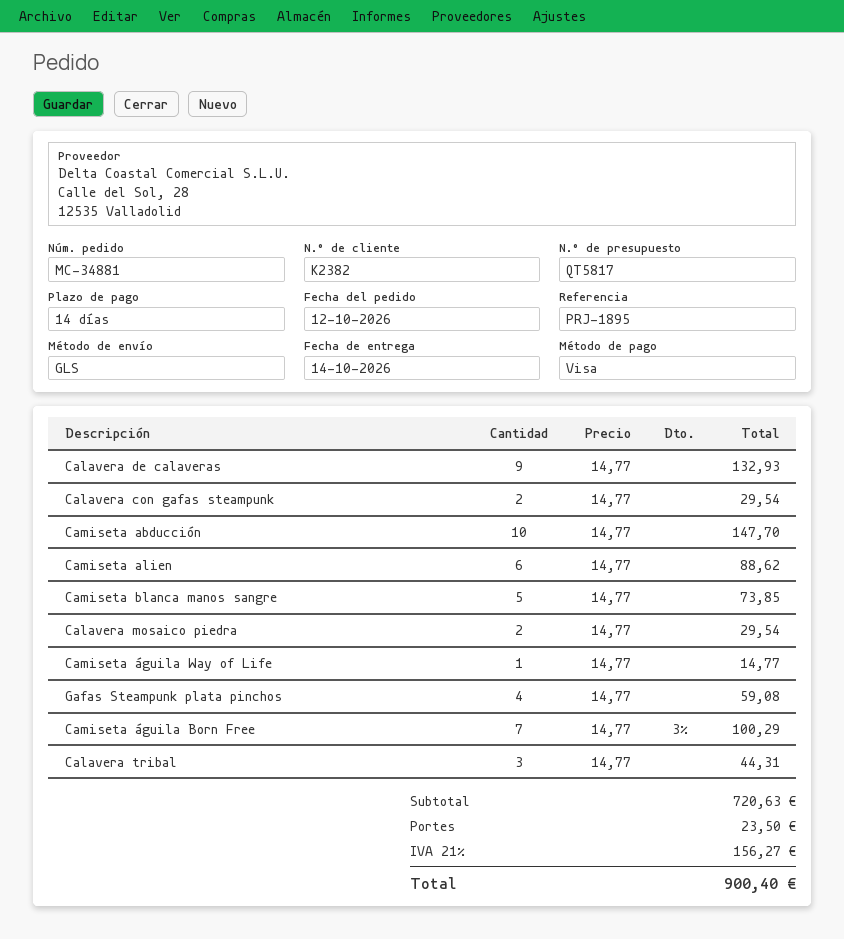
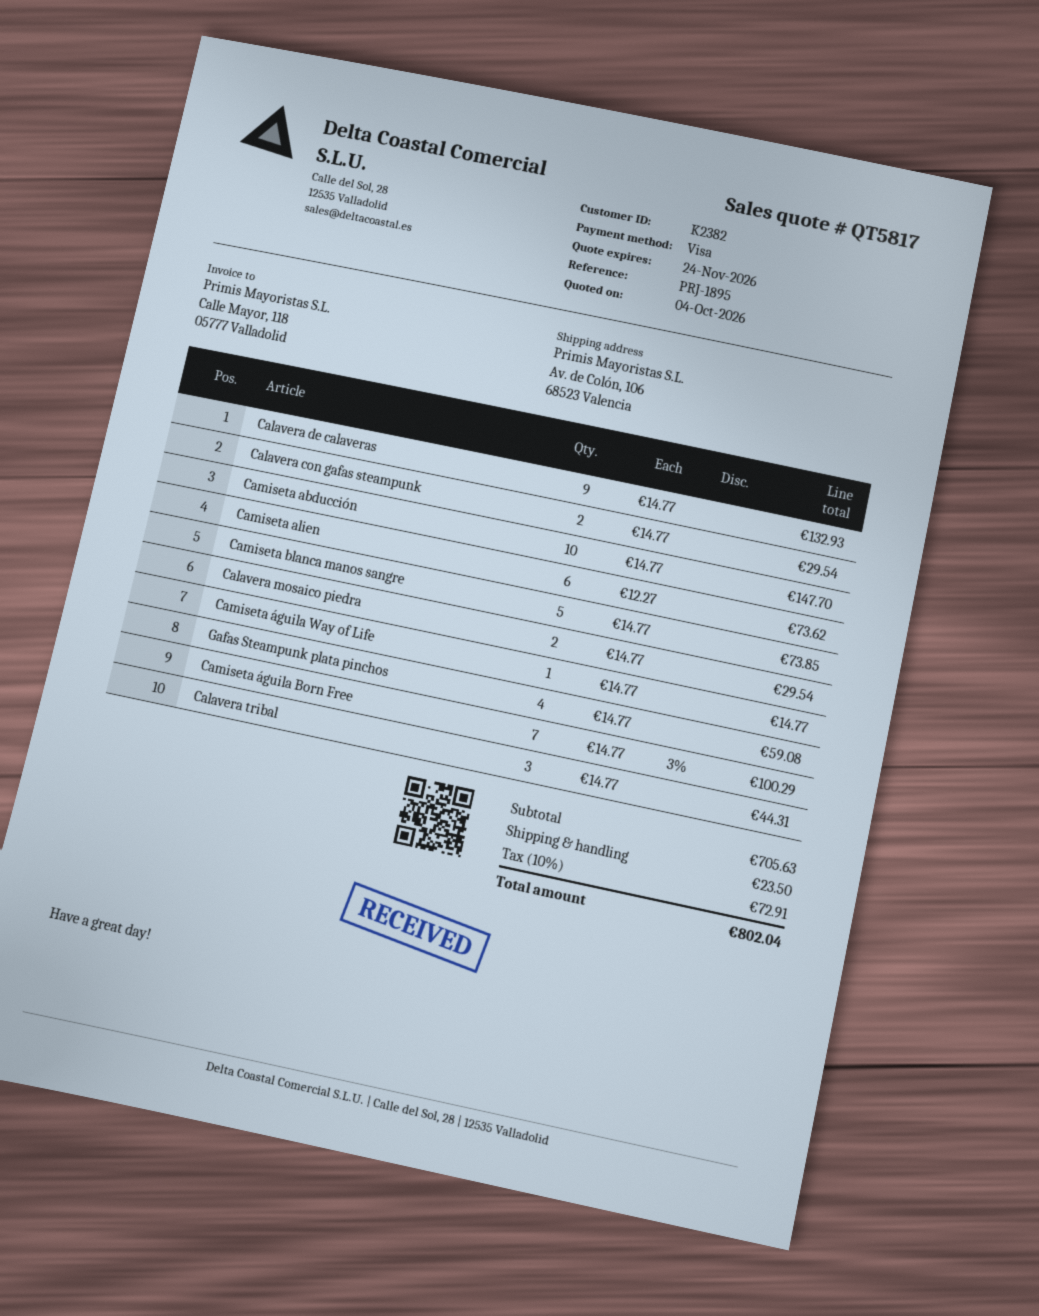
Camiseta alien: 6 x 14.77 = 88.62 -> 6 x 12.27 = 73.62
subtotal: 720.63 -> 705.63
tax: 21% = 156.27 -> 10% = 72.91
total: 900.40 -> 802.04

